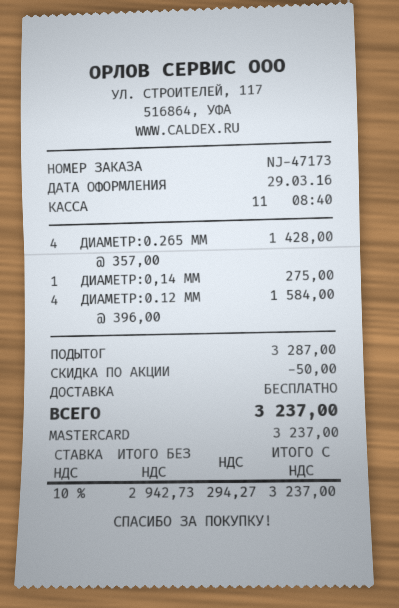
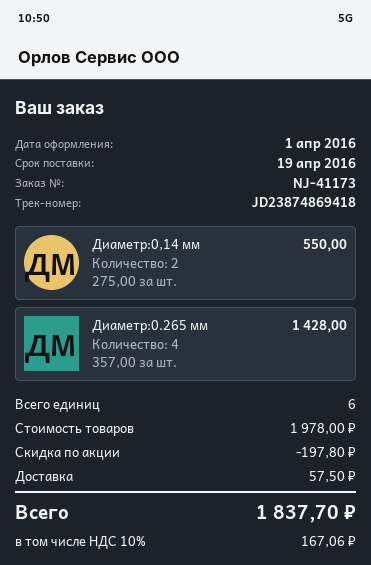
order number: NJ-47173 -> NJ-41173
order date: 2016-03-29 -> 2016-04-01
ДИАМЕТР:0,14 ММ: 1 x 275.00 = 275.00 -> 2 x 275.00 = 550.00
ДИАМЕТР:0.12 ММ: 4 x 396.00 = 1584.00 -> none
subtotal: 3287.00 -> 1978.00
discount: 50.00 -> 197.80
shipping: 0.00 -> 57.50
tax: 10% = 294.27 -> 10% = 167.06
total: 3237.00 -> 1837.70

